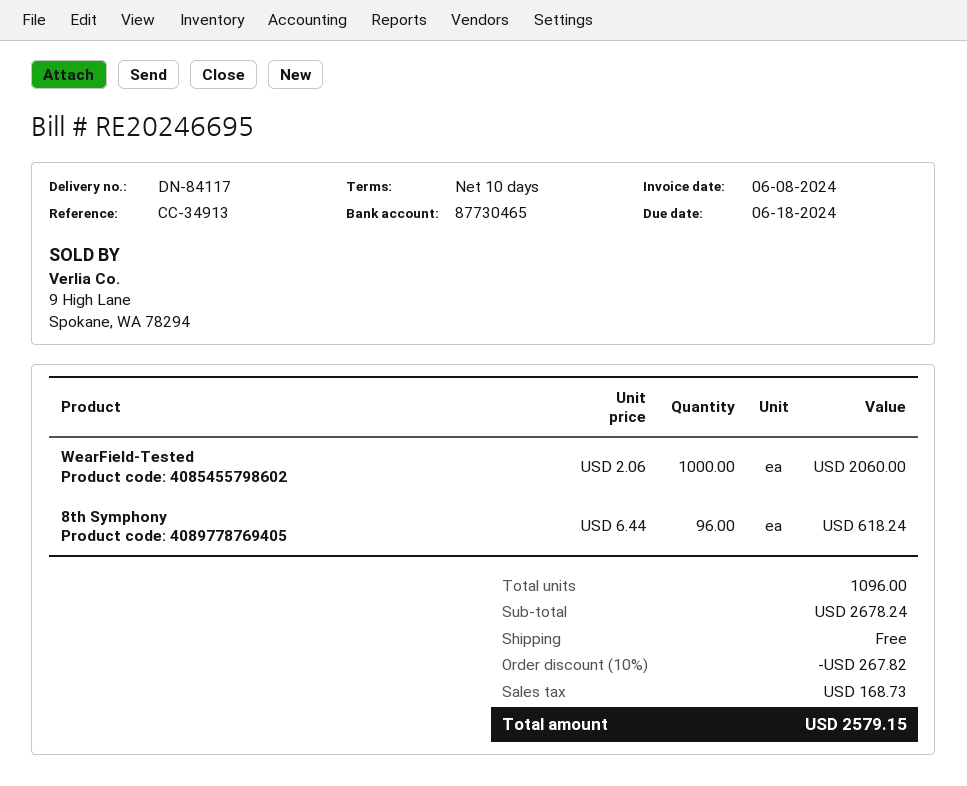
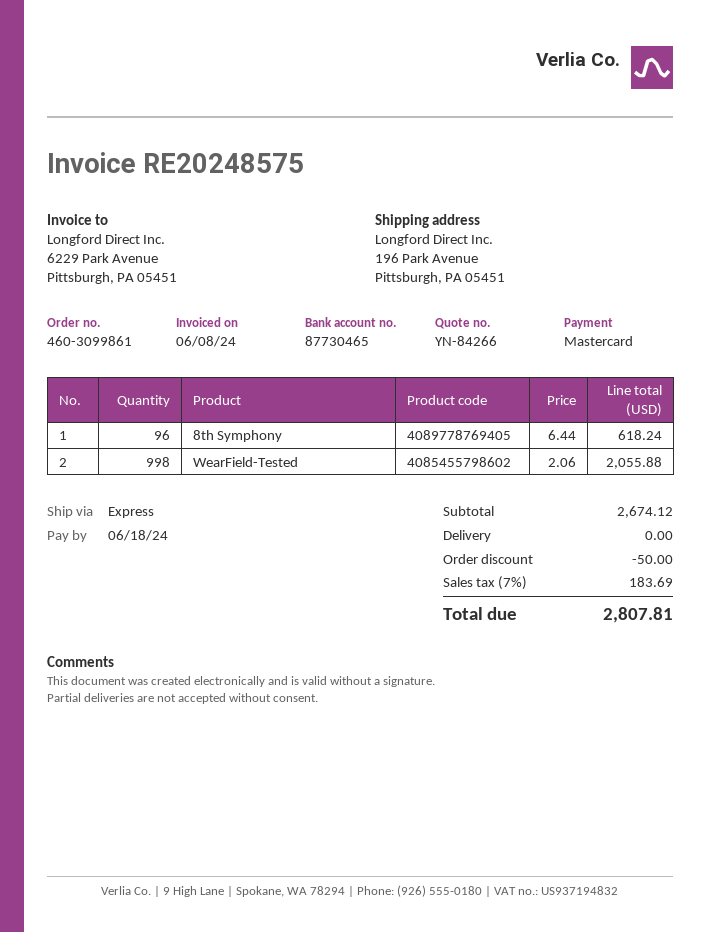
invoice number: RE20246695 -> RE20248575
WearField-Tested: 1000 x 2.06 = 2060.00 -> 998 x 2.06 = 2055.88
subtotal: 2678.24 -> 2674.12
discount: 267.82 -> 50.00
tax: 168.73 -> 183.69
total: 2579.15 -> 2807.81

